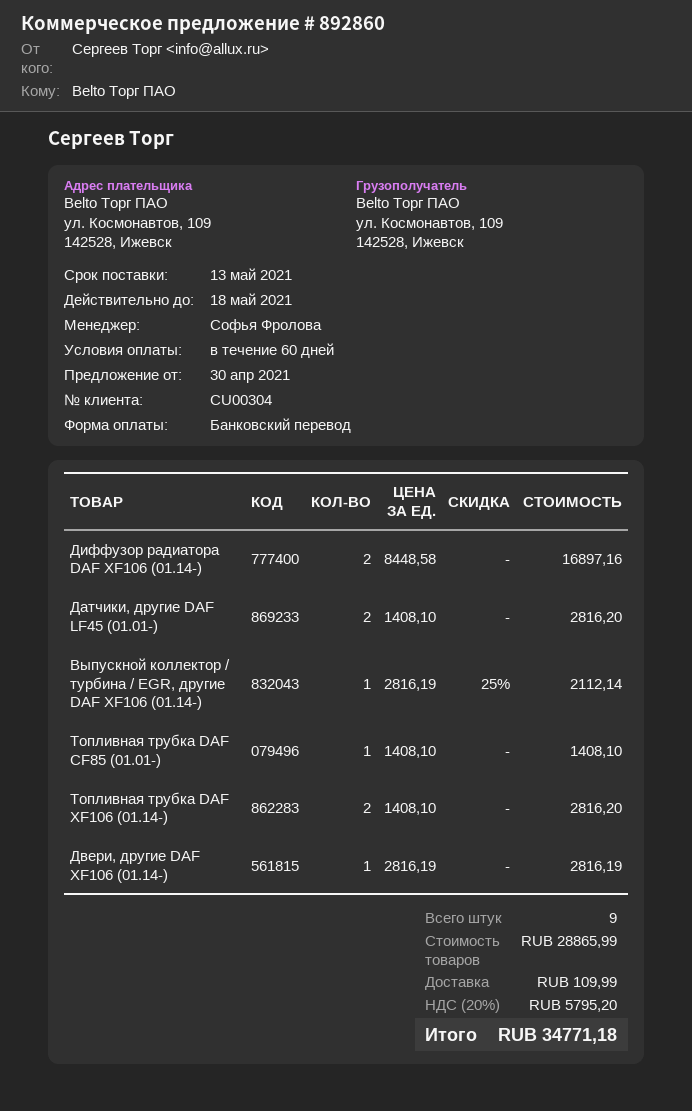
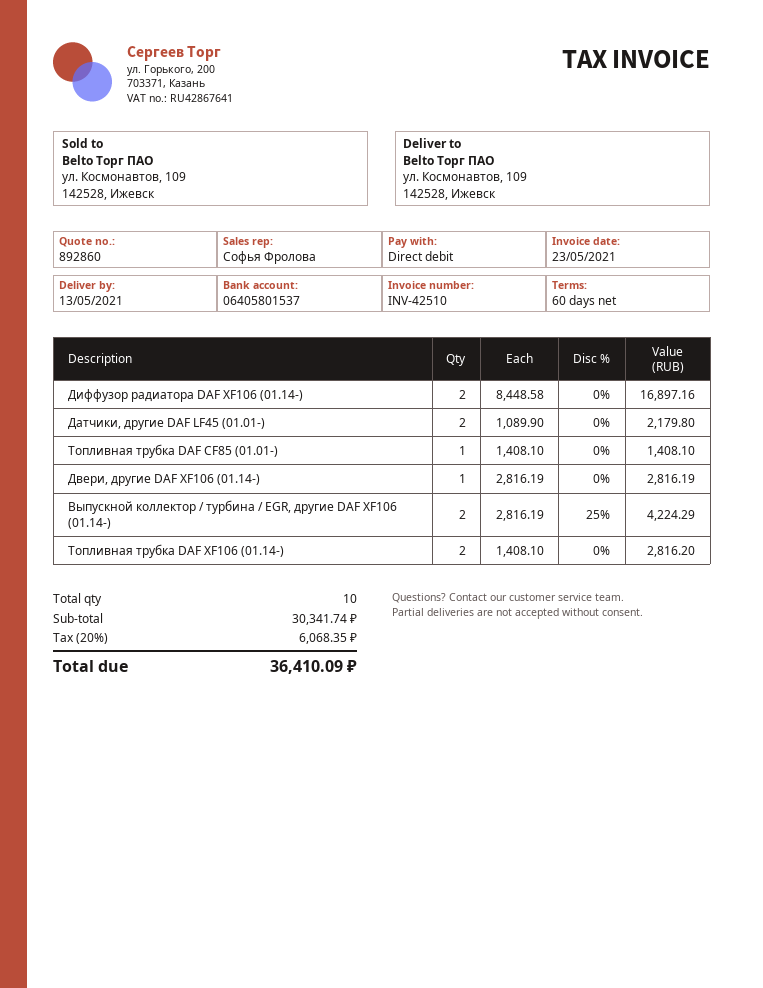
payment method: bank transfer -> direct debit
Датчики, другие DAF LF45 (01.01-): 2 x 1408.10 = 2816.20 -> 2 x 1089.90 = 2179.80
Выпускной коллектор / турбина / EGR, другие DAF XF106 (01.14-): 1 x 2816.19 - 25% = 2112.14 -> 2 x 2816.19 - 25% = 4224.29
total quantity: 9 -> 10
subtotal: 28865.99 -> 30341.74
shipping: 109.99 -> none
tax: 20% = 5795.20 -> 20% = 6068.35
total: 34771.18 -> 36410.09

